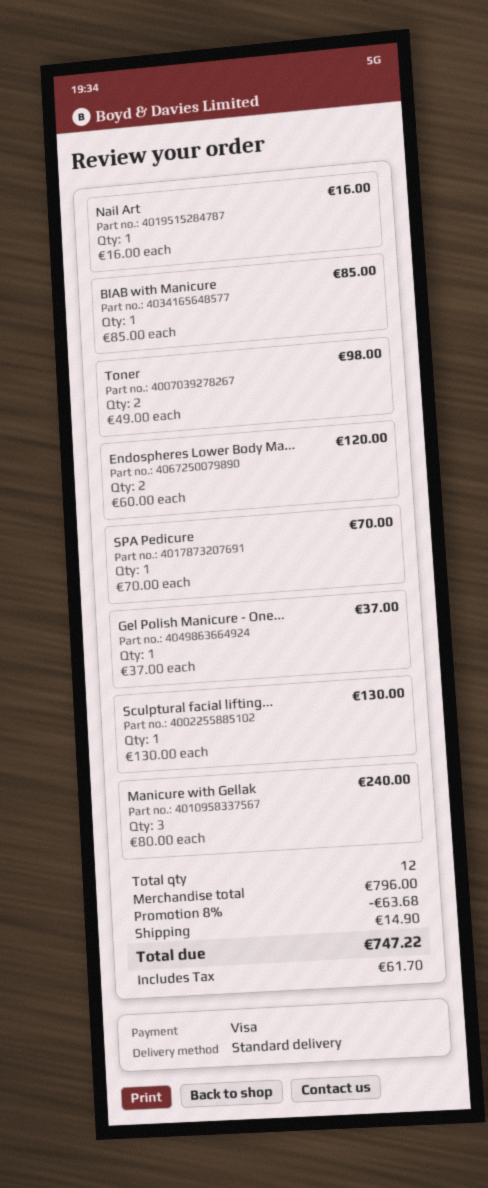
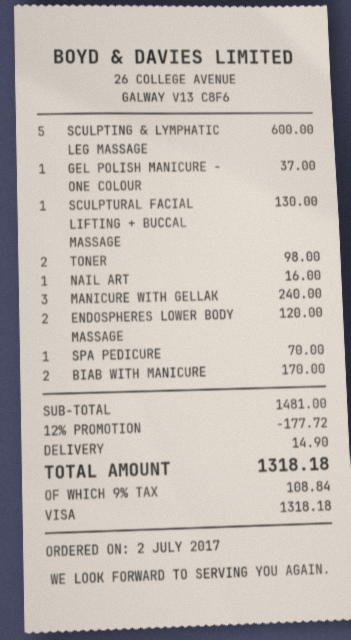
BIAB with Manicure: 1 for 85.00 -> 2 for 170.00
SСULPTING & LYMPHATIC LEG MASSAGE: none -> 5 for 600.00
subtotal: 796.00 -> 1481.00
discount: 8% = 63.68 -> 12% = 177.72
tax: 61.70 -> 108.84
total: 747.22 -> 1318.18

